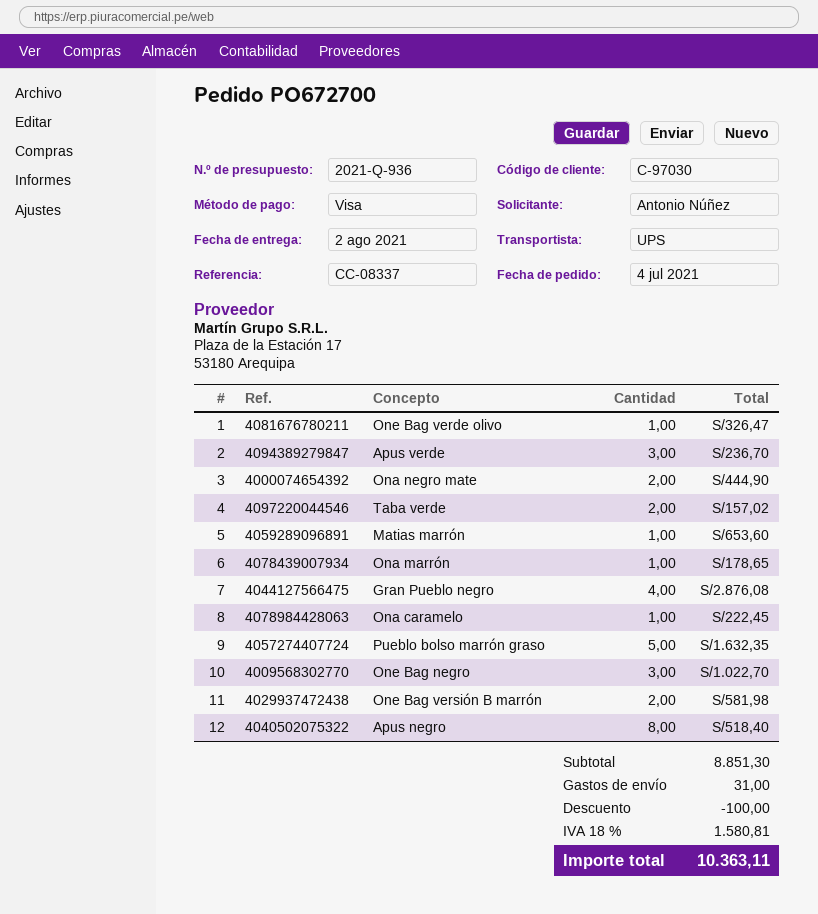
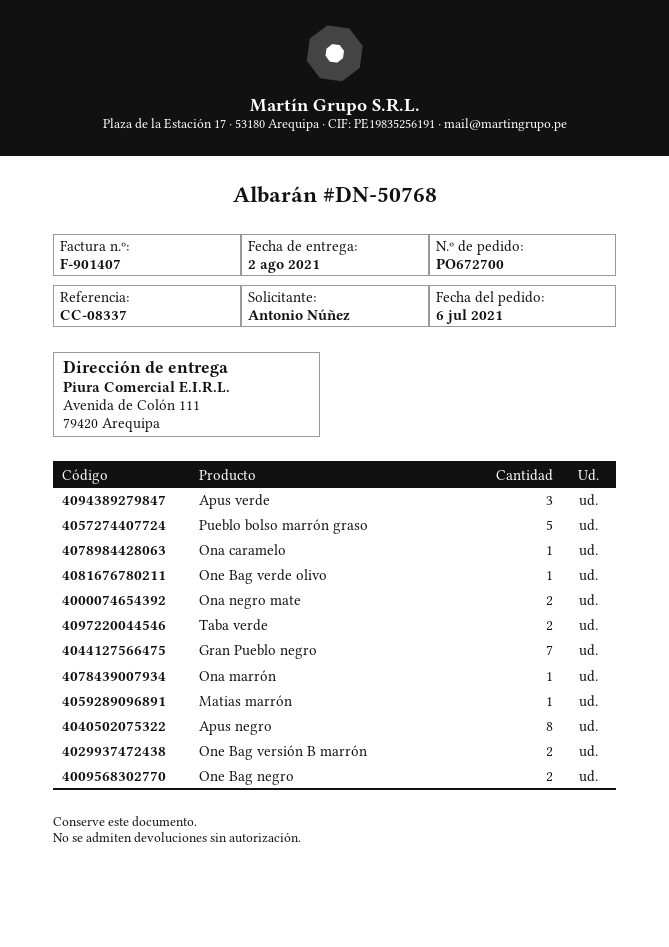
order date: 2021-07-04 -> 2021-07-06
Gran Pueblo negro: 4 -> 7
One Bag negro: 3 -> 2

